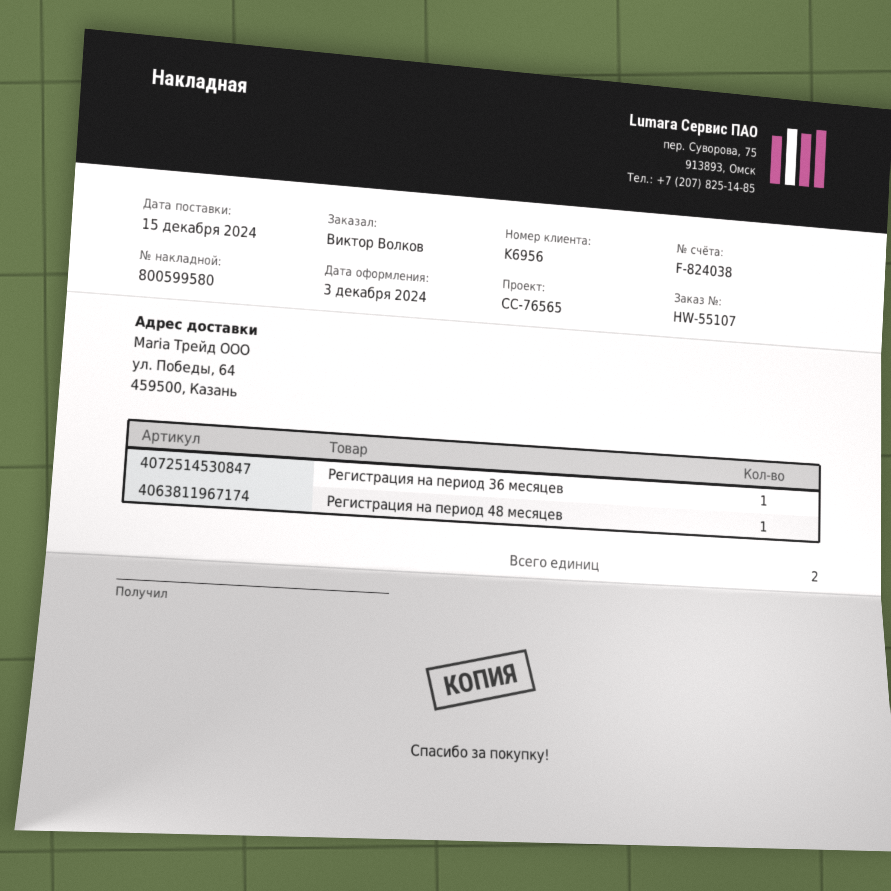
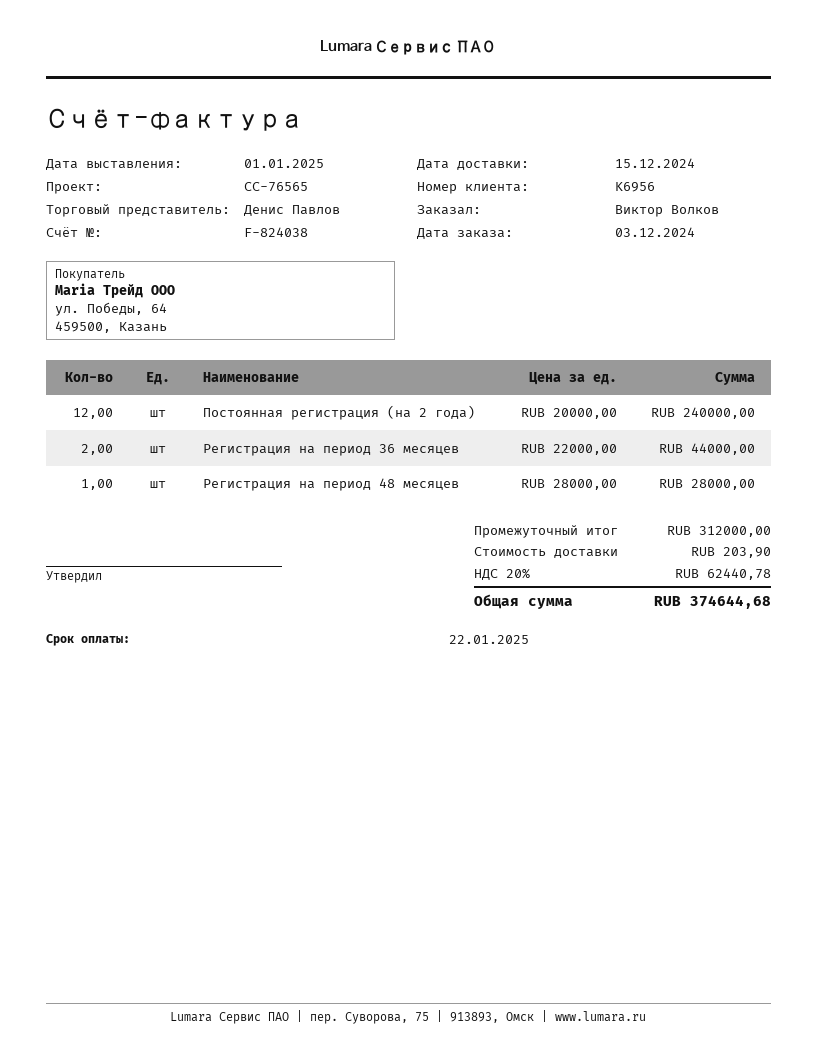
Регистрация на период 36 месяцев: 1 -> 2
Постоянная регистрация (на 2 года): none -> 12

